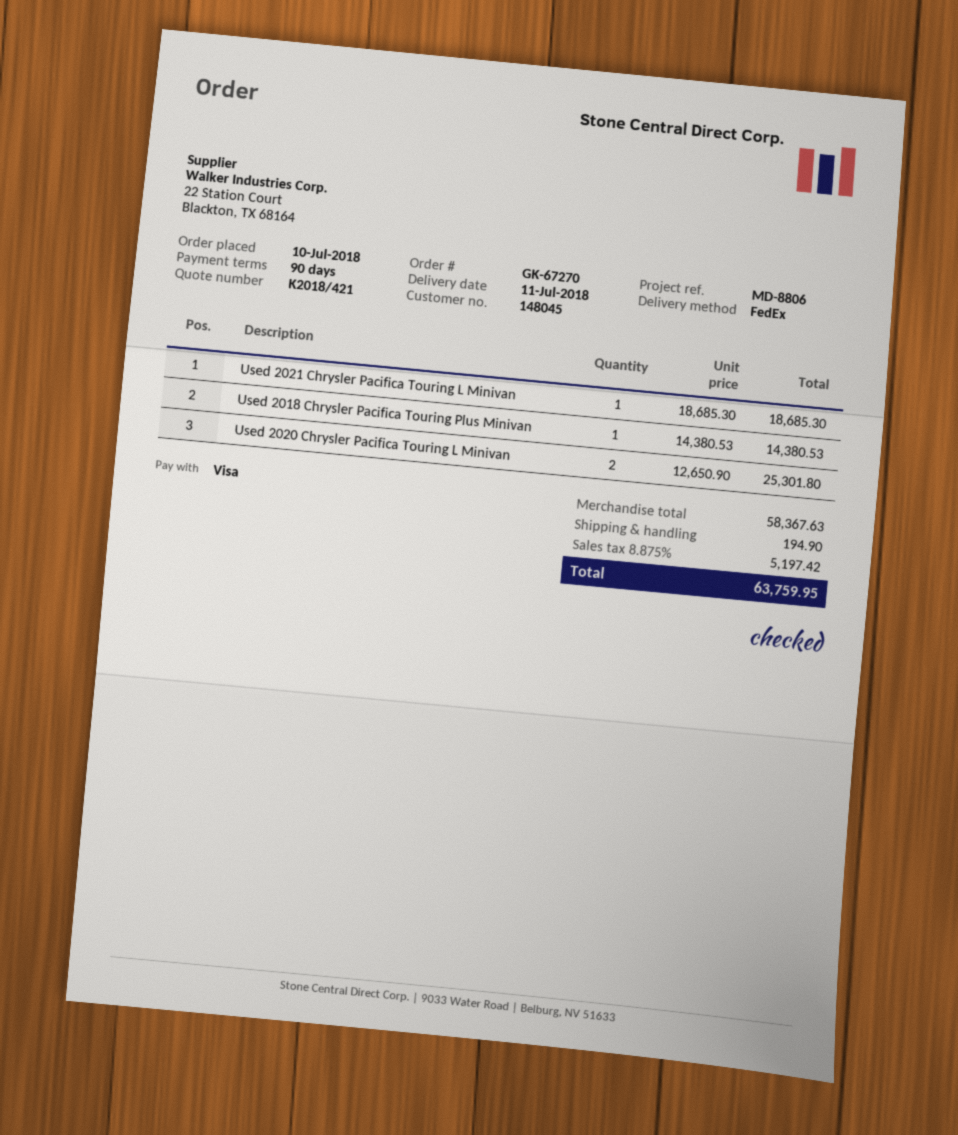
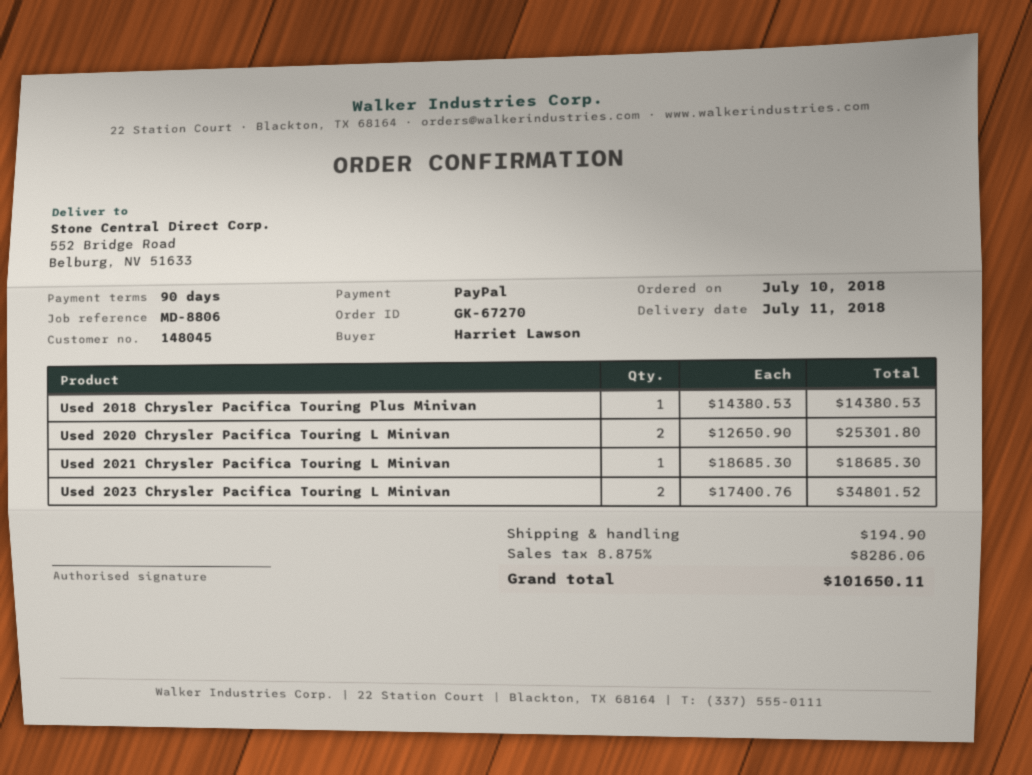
payment method: Visa -> PayPal
Used 2023 Chrysler Pacifica Touring L Minivan: none -> 2 x 17400.76 = 34801.52
tax: 8.875% = 5197.42 -> 8.875% = 8286.06
total: 63759.95 -> 101650.11

